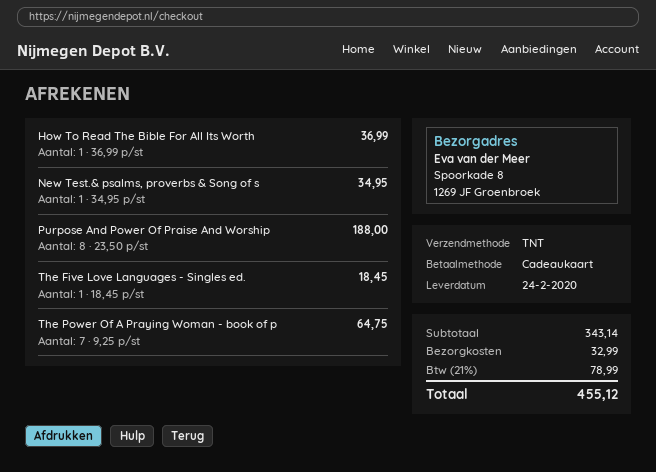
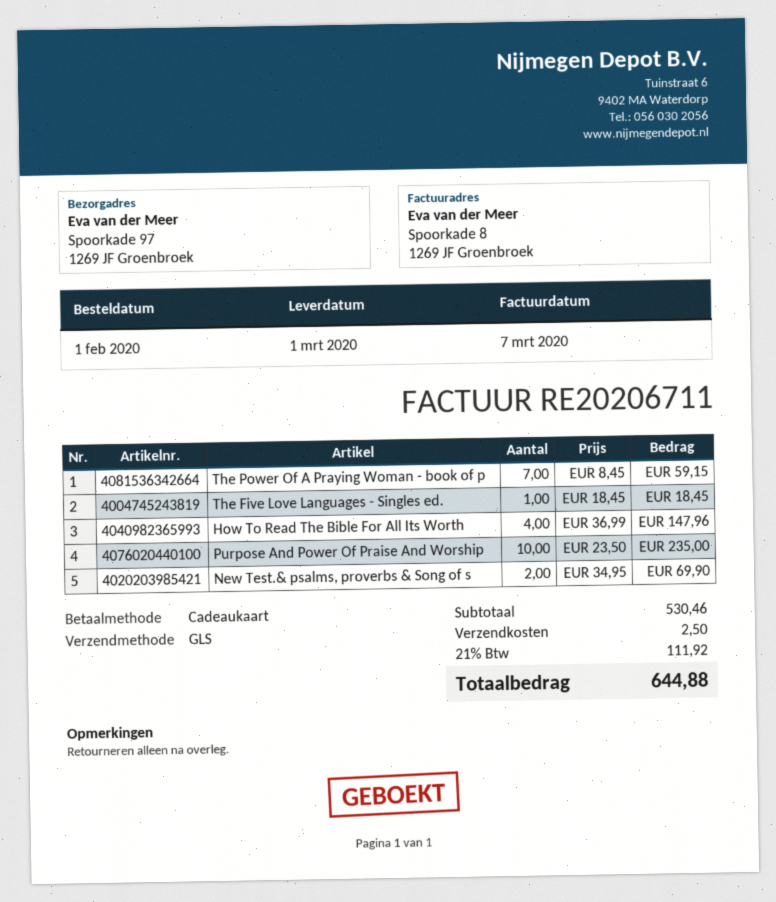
delivery date: 2020-02-24 -> 2020-03-01
shipping method: TNT -> GLS
ship to: Spoorkade 8, 1269 JF Groenbroek -> Spoorkade 97, 1269 JF Groenbroek
How To Read The Bible For All Its Worth: 1 x 36.99 = 36.99 -> 4 x 36.99 = 147.96
New Test.& psalms, proverbs & Song of s: 1 x 34.95 = 34.95 -> 2 x 34.95 = 69.90
Purpose And Power Of Praise And Worship: 8 x 23.50 = 188.00 -> 10 x 23.50 = 235.00
The Power Of A Praying Woman - book of p: 7 x 9.25 = 64.75 -> 7 x 8.45 = 59.15
subtotal: 343.14 -> 530.46
shipping: 32.99 -> 2.50
tax: 21% = 78.99 -> 21% = 111.92
total: 455.12 -> 644.88

